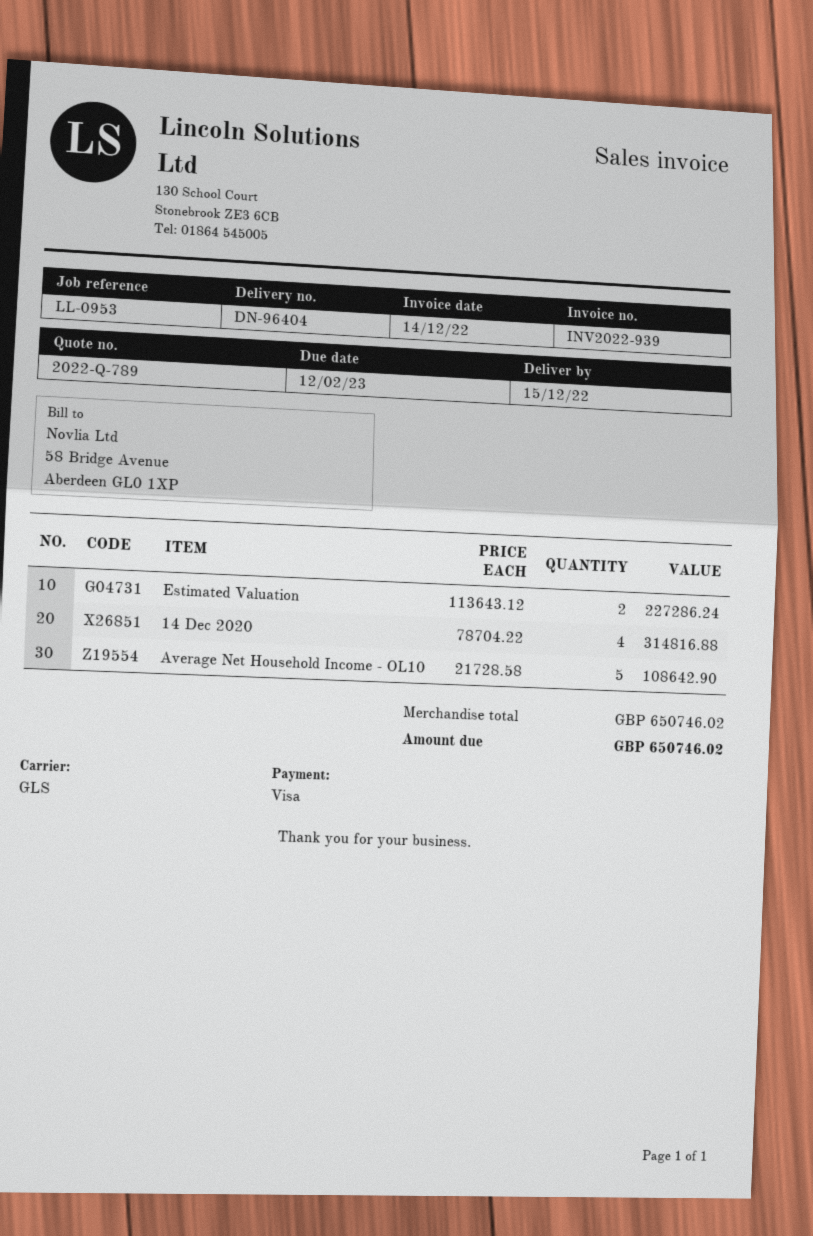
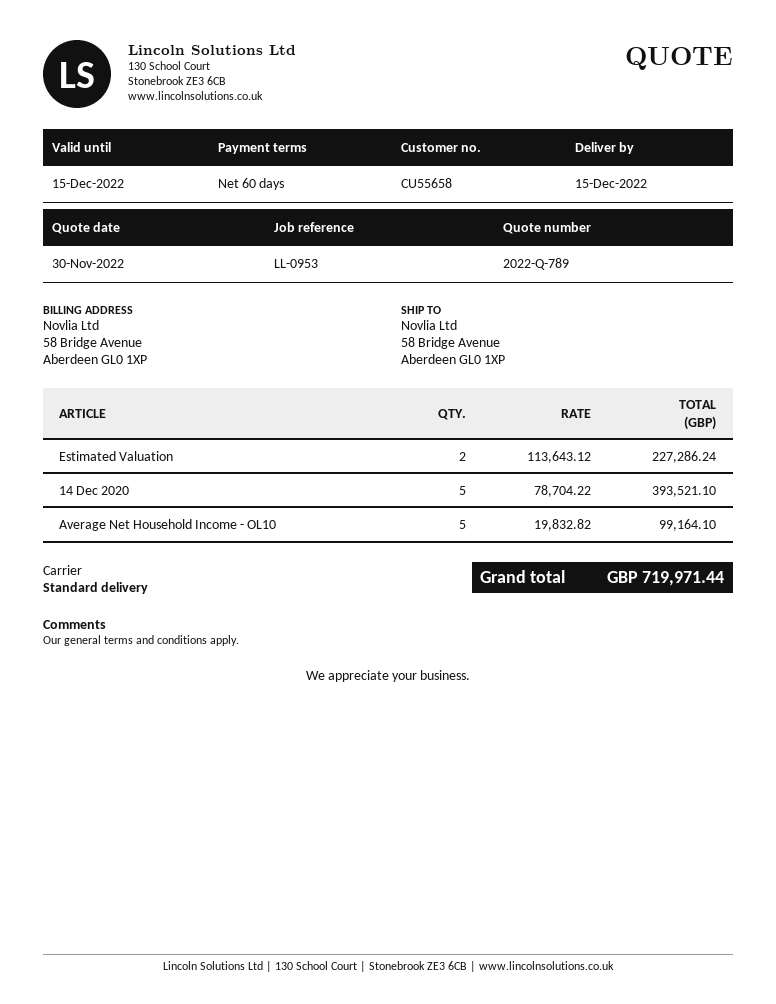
shipping method: GLS -> standard
14 Dec 2020: 4 x 78704.22 = 314816.88 -> 5 x 78704.22 = 393521.10
Average Net Household Income - OL10: 5 x 21728.58 = 108642.90 -> 5 x 19832.82 = 99164.10
total: 650746.02 -> 719971.44

